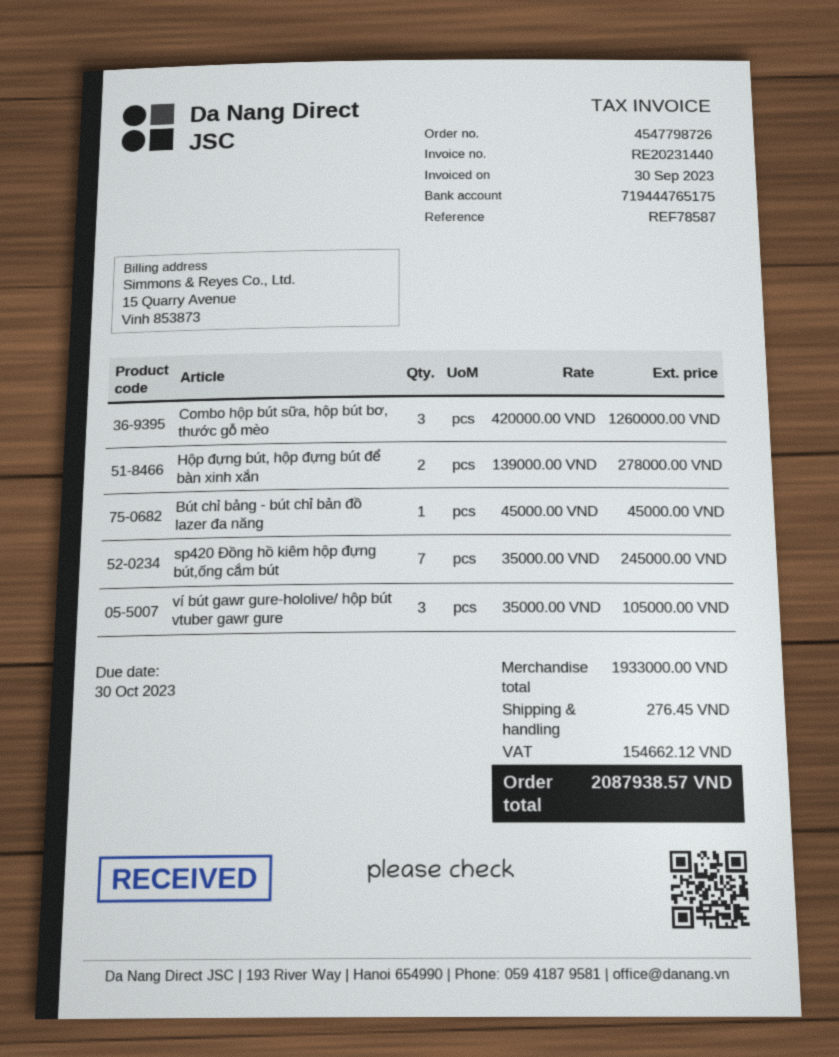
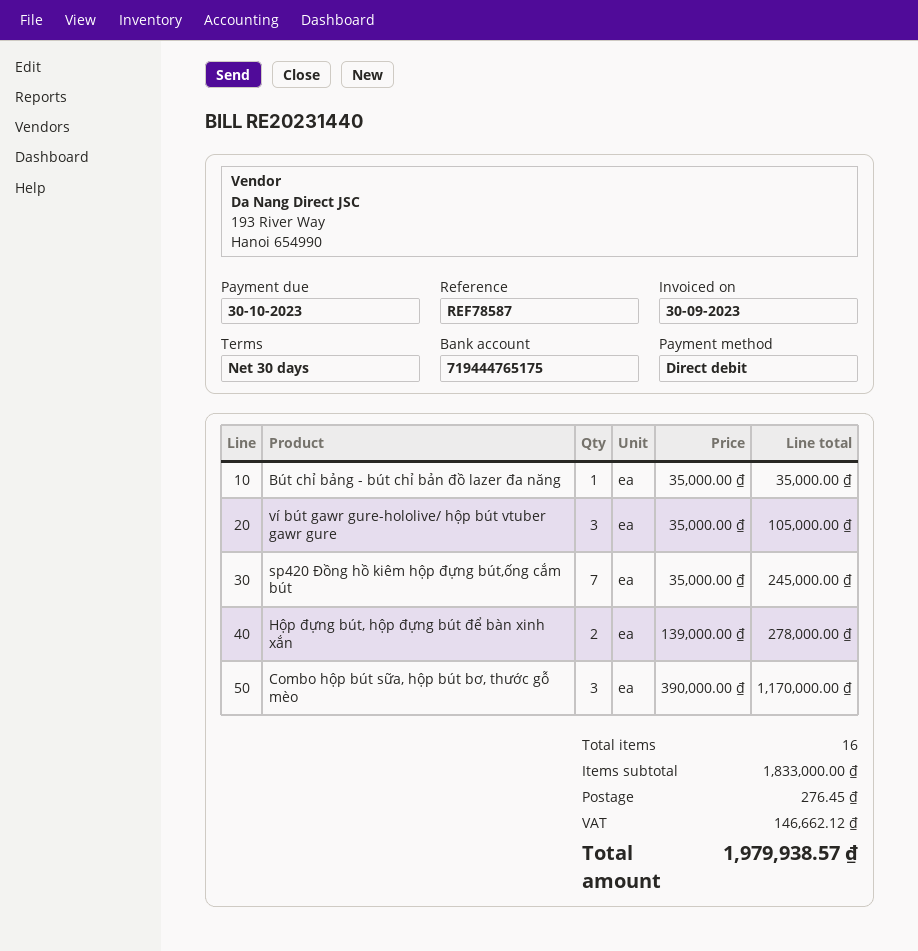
Combo hộp bút sữa, hộp bút bơ, thước gỗ mèo: 3 x 420000.00 = 1260000.00 -> 3 x 390000.00 = 1170000.00
Bút chỉ bảng - bút chỉ bản đồ lazer đa năng: 1 x 45000.00 = 45000.00 -> 1 x 35000.00 = 35000.00
subtotal: 1933000.00 -> 1833000.00
tax: 154662.12 -> 146662.12
total: 2087938.57 -> 1979938.57

